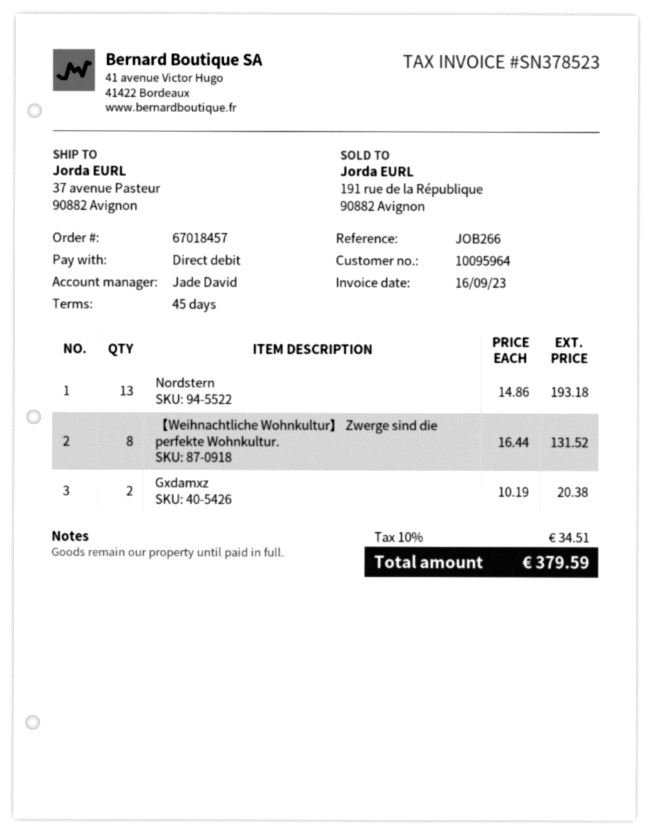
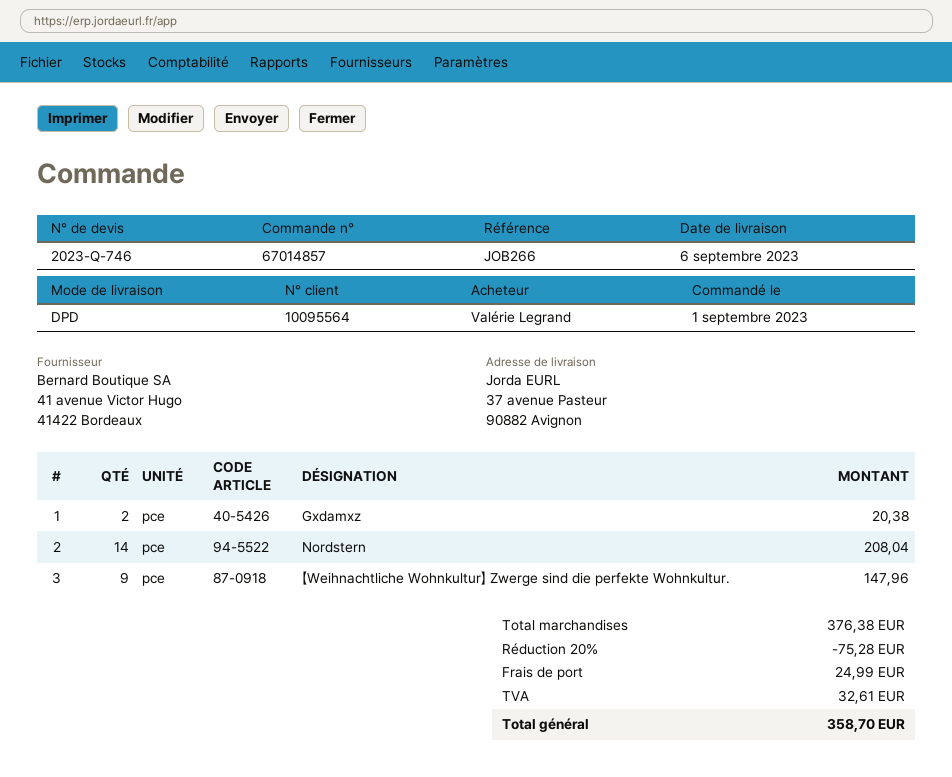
order number: 67018457 -> 67014857
customer number: 10095964 -> 10095564
Nordstern: 13 for 193.18 -> 14 for 208.04
【Weihnachtliche Wohnkultur】 Zwerge sind die perfekte Wohnkultur.: 8 for 131.52 -> 9 for 147.96
discount: none -> 20% = 75.28
shipping: none -> 24.99
tax: 34.51 -> 32.61
total: 379.59 -> 358.70

